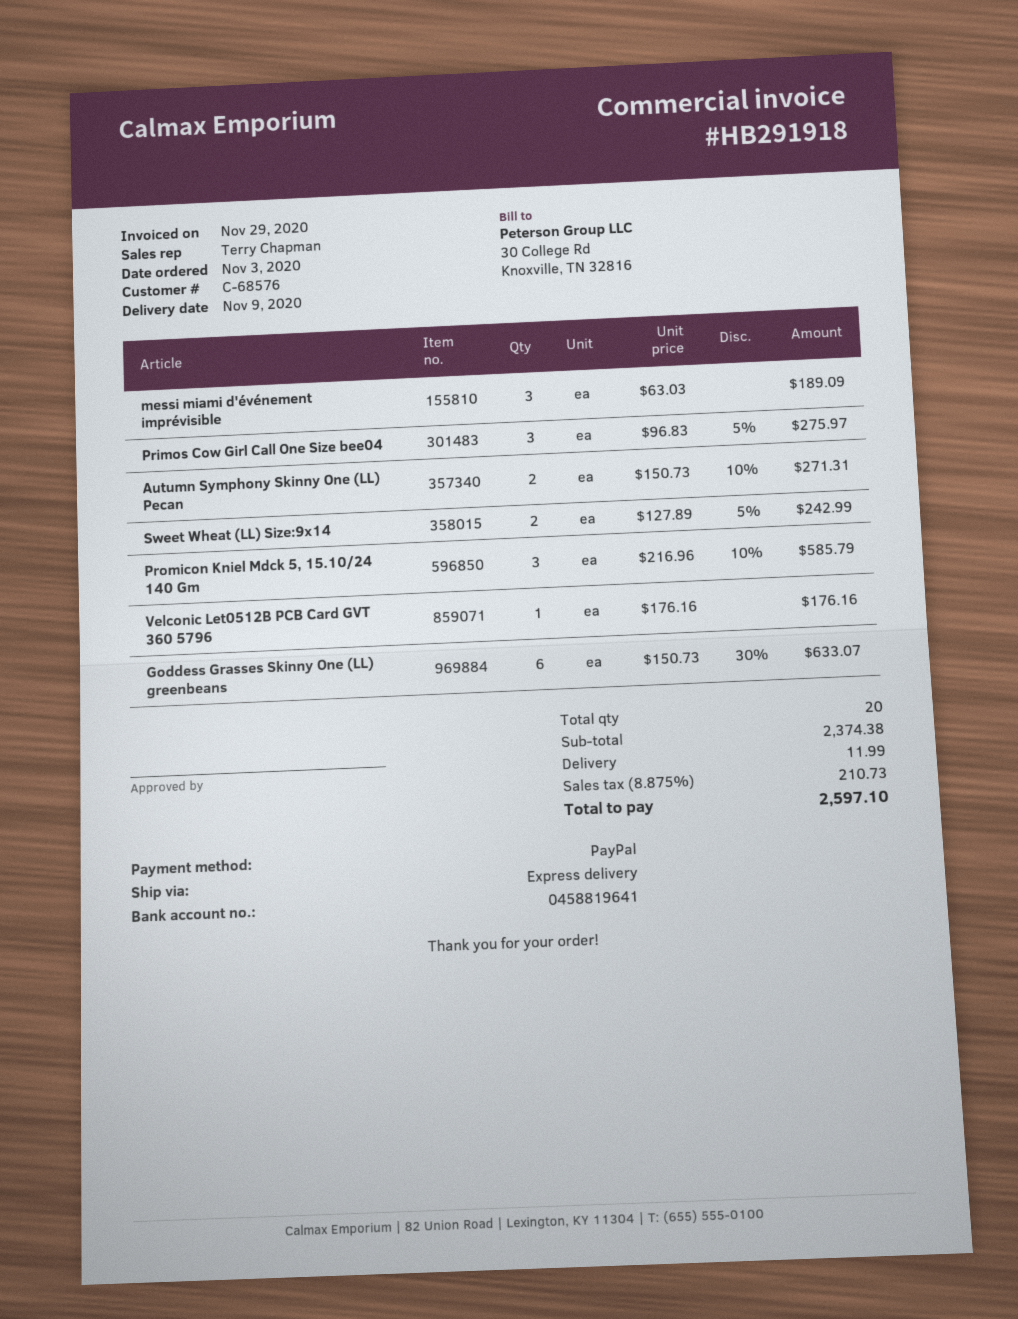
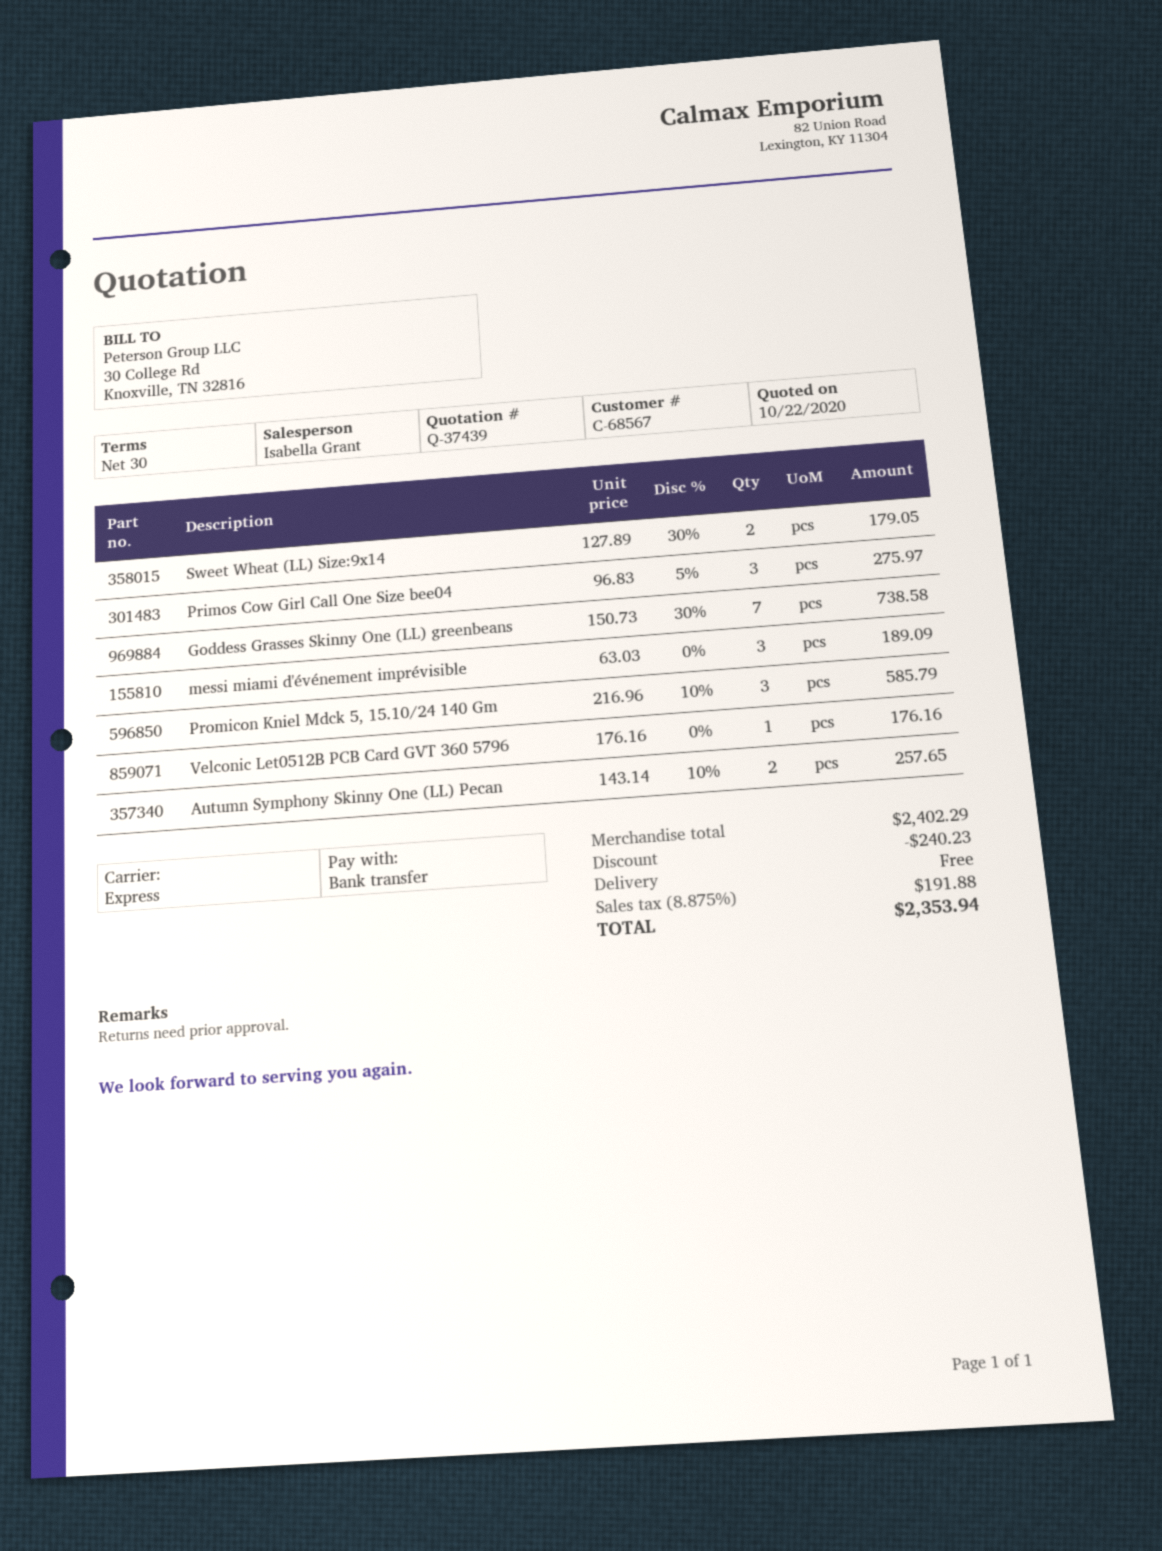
customer number: C-68576 -> C-68567
sales rep: Terry Chapman -> Isabella Grant
payment method: PayPal -> bank transfer
Autumn Symphony Skinny One (LL) Pecan: 2 x 150.73 - 10% = 271.31 -> 2 x 143.14 - 10% = 257.65
Sweet Wheat (LL) Size:9x14: 2 x 127.89 - 5% = 242.99 -> 2 x 127.89 - 30% = 179.05
Goddess Grasses Skinny One (LL) greenbeans: 6 x 150.73 - 30% = 633.07 -> 7 x 150.73 - 30% = 738.58
subtotal: 2374.38 -> 2402.29
discount: none -> 240.23
shipping: 11.99 -> 0.00
tax: 8.875% = 210.73 -> 8.875% = 191.88
total: 2597.10 -> 2353.94

